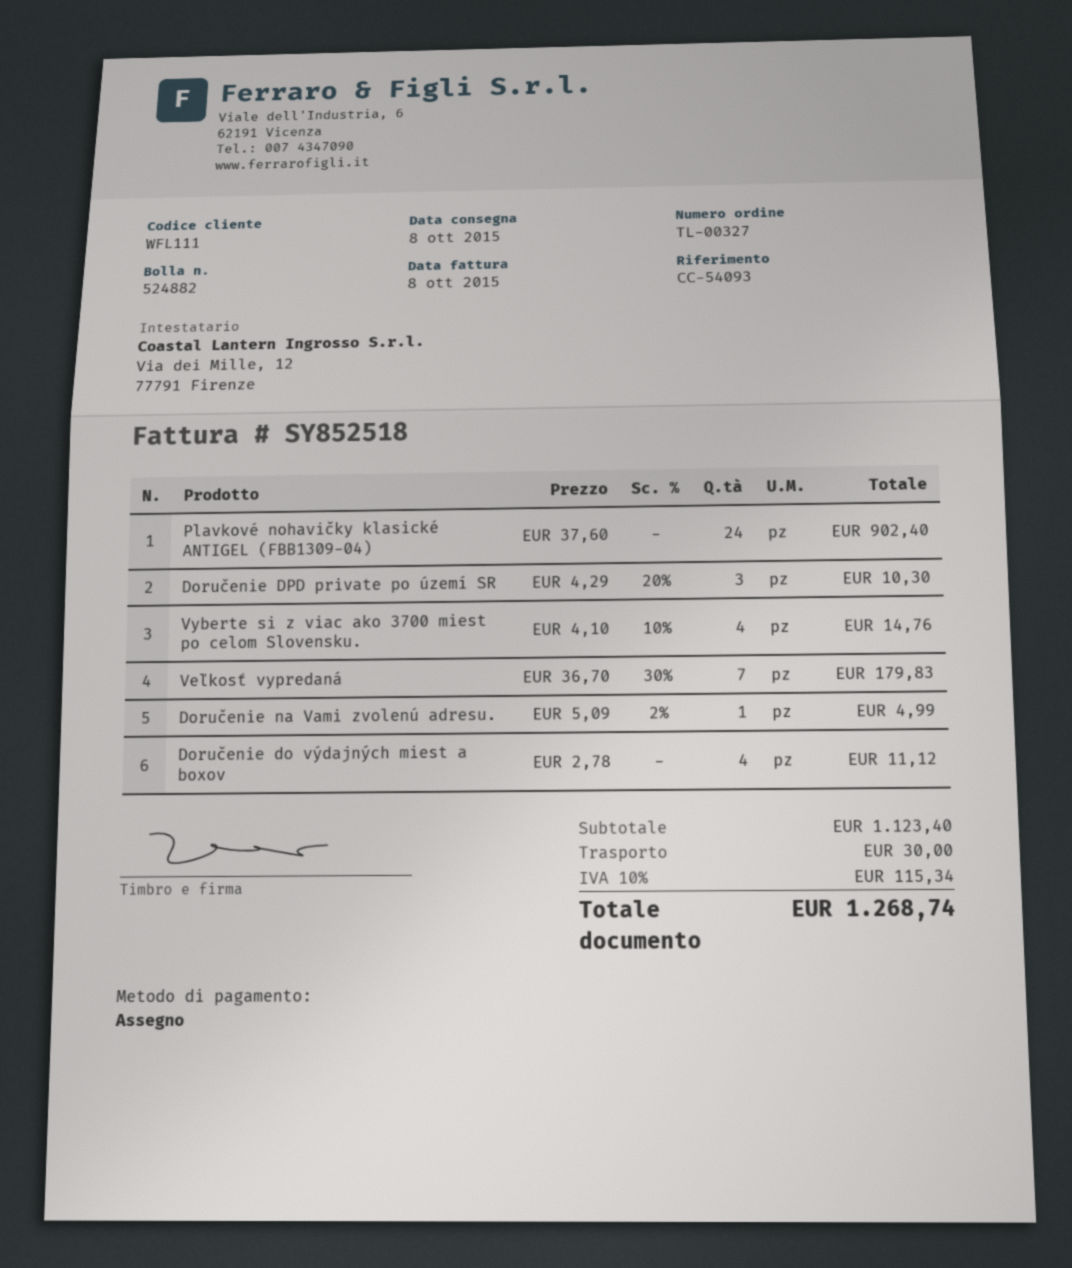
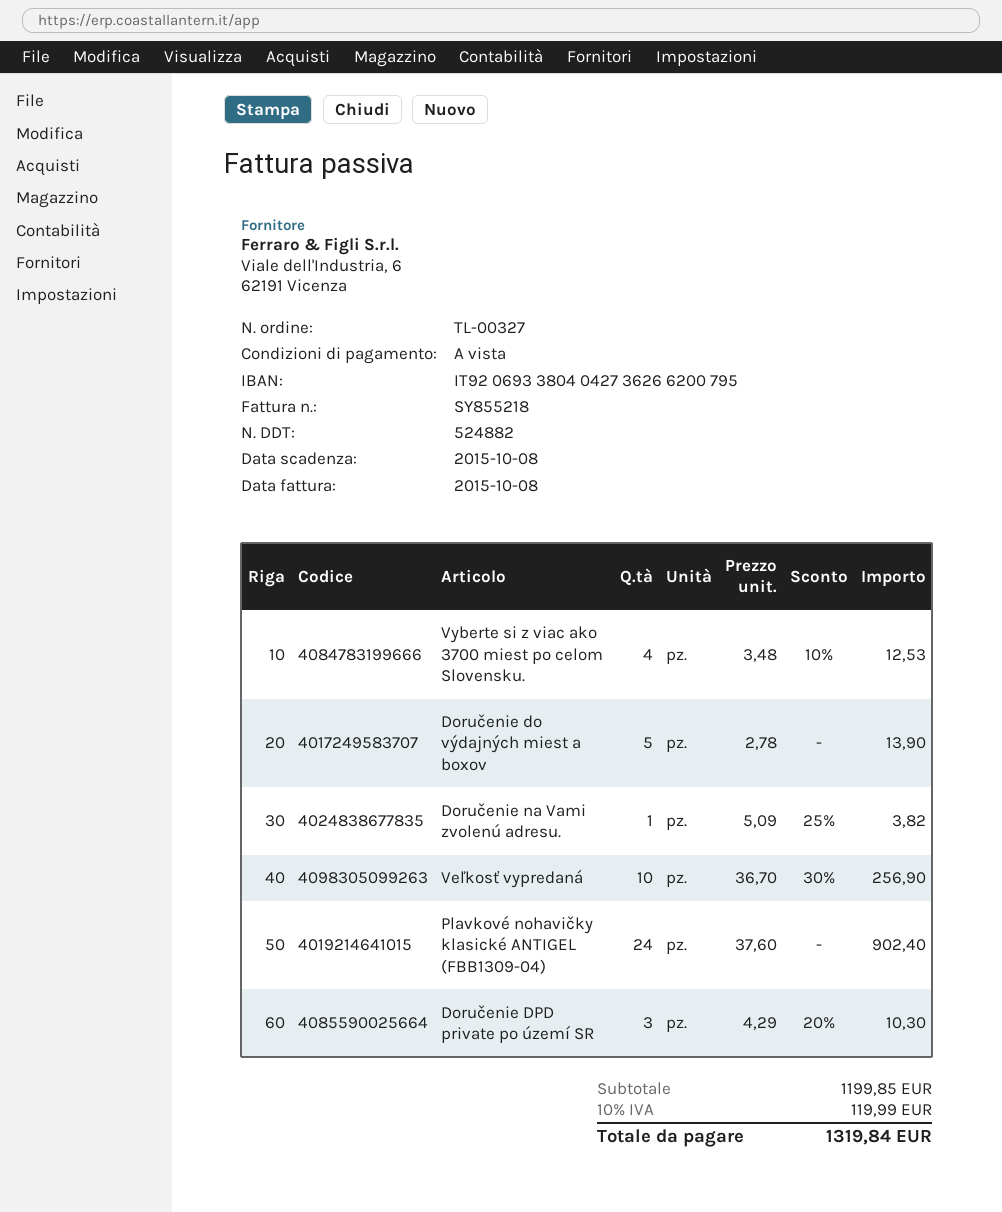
invoice number: SY852518 -> SY855218
Vyberte si z viac ako 3700 miest po celom Slovensku.: 4 x 4.10 - 10% = 14.76 -> 4 x 3.48 - 10% = 12.53
Veľkosť vypredaná: 7 x 36.70 - 30% = 179.83 -> 10 x 36.70 - 30% = 256.90
Doručenie na Vami zvolenú adresu.: 1 x 5.09 - 2% = 4.99 -> 1 x 5.09 - 25% = 3.82
Doručenie do výdajných miest a boxov: 4 x 2.78 = 11.12 -> 5 x 2.78 = 13.90
subtotal: 1123.40 -> 1199.85
shipping: 30.00 -> none
tax: 10% = 115.34 -> 10% = 119.99
total: 1268.74 -> 1319.84

